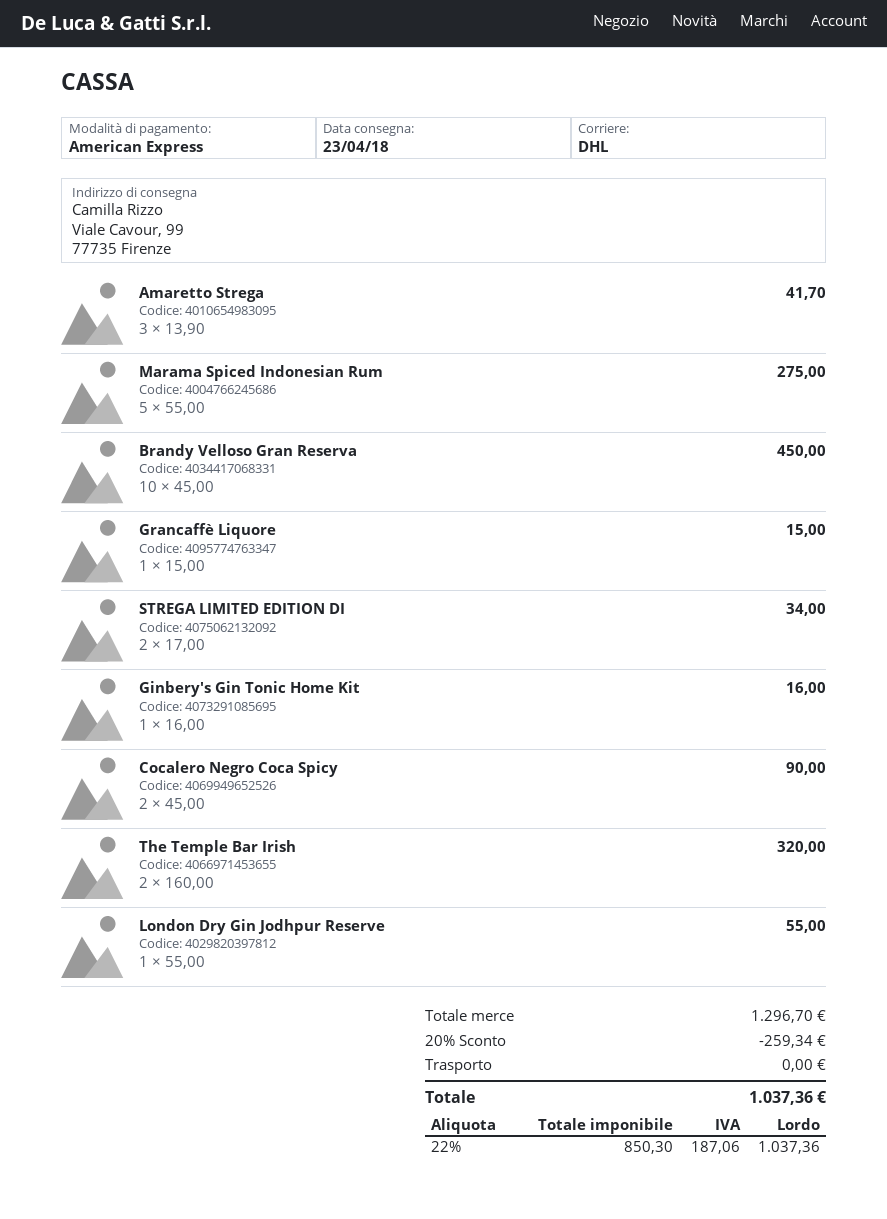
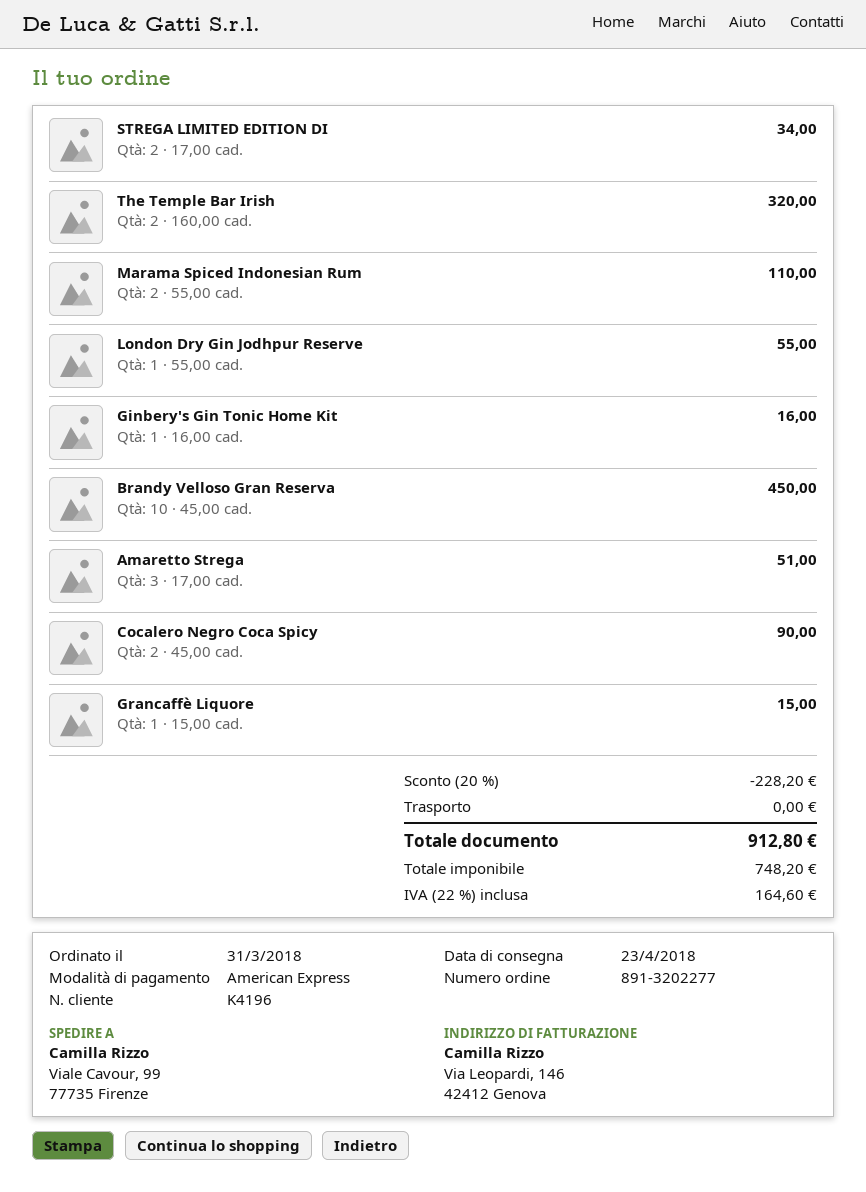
Amaretto Strega: 3 x 13.90 = 41.70 -> 3 x 17.00 = 51.00
Marama Spiced Indonesian Rum: 5 x 55.00 = 275.00 -> 2 x 55.00 = 110.00
discount: 20% = 259.34 -> 20% = 228.20
net: 850.30 -> 748.20
tax: 22% = 187.06 -> 22% = 164.60
total: 1037.36 -> 912.80

